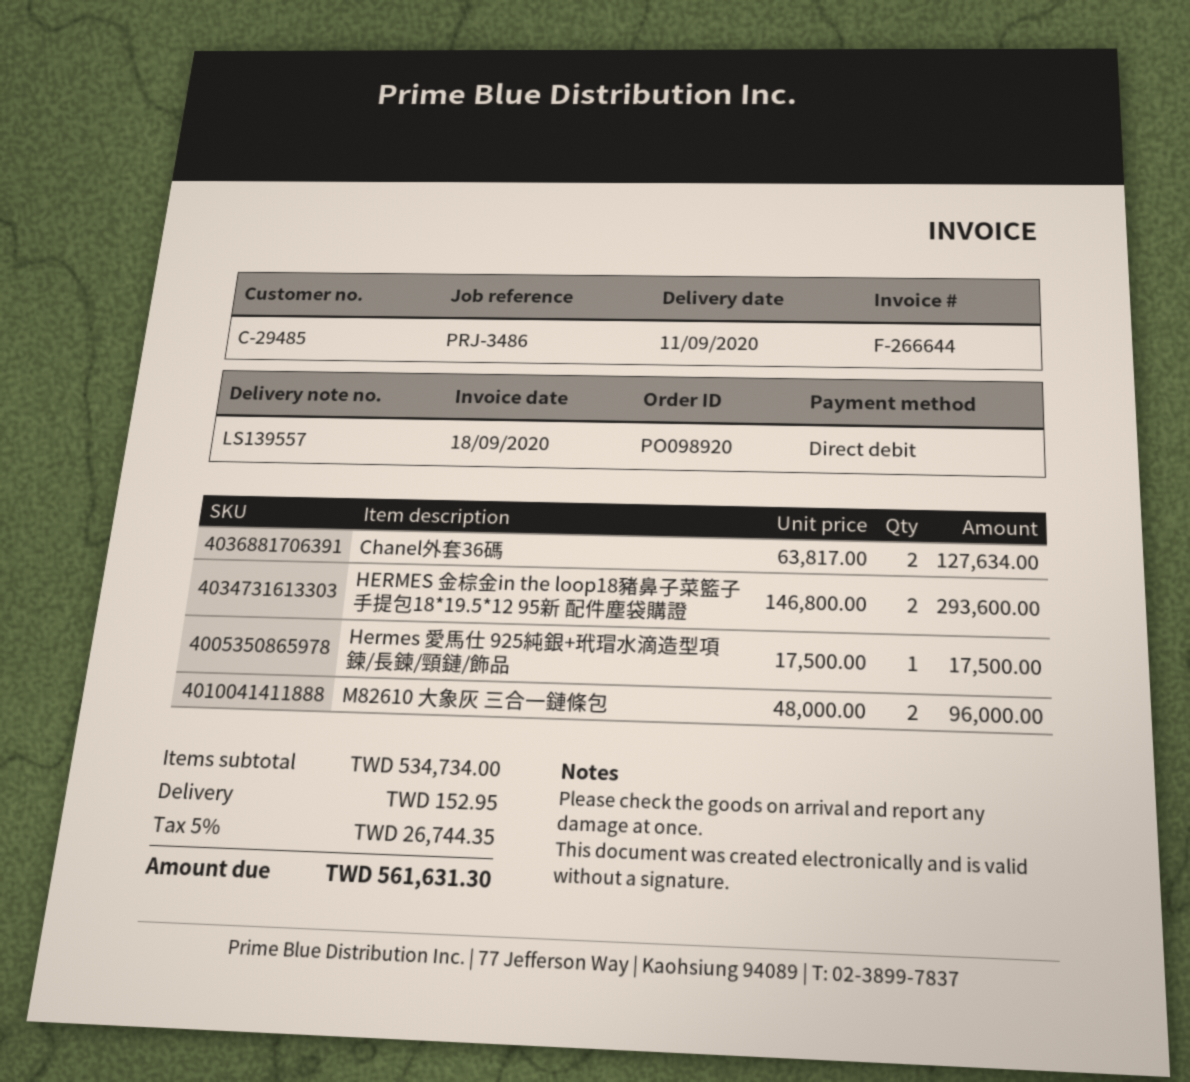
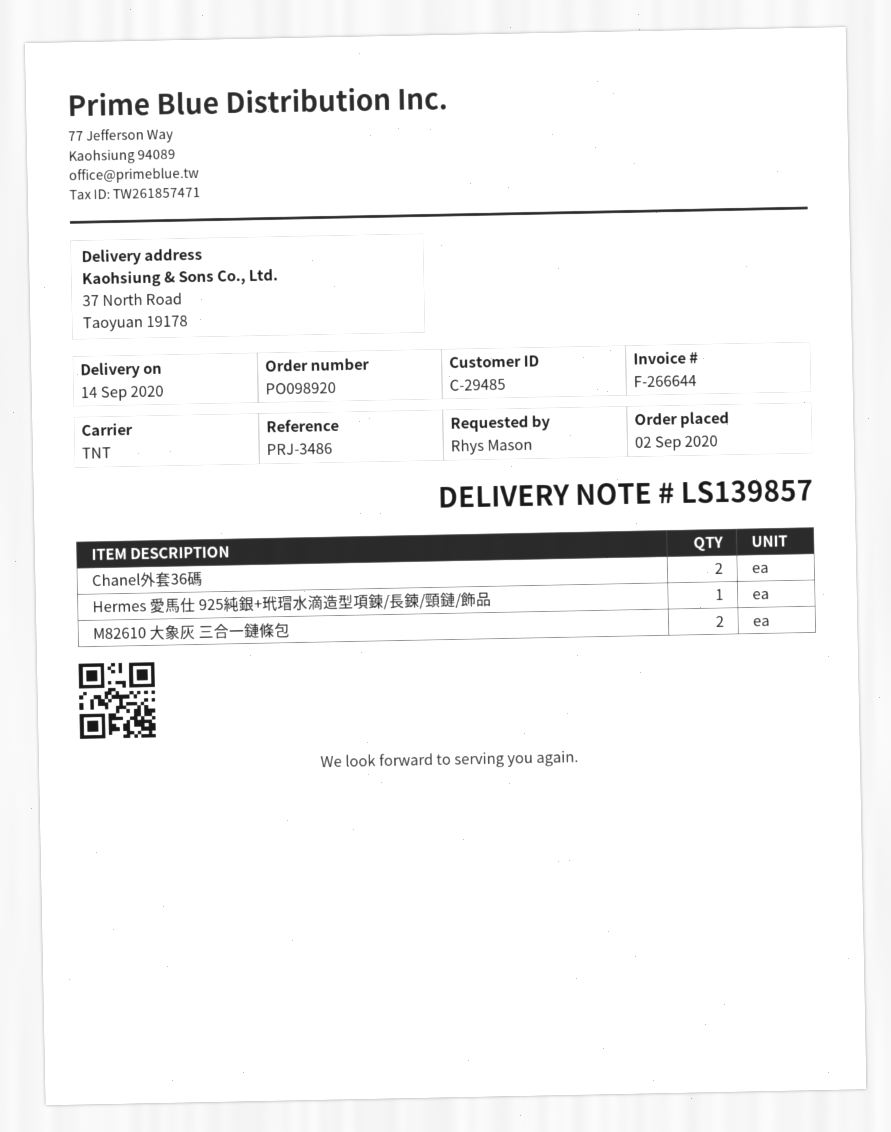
delivery note number: LS139557 -> LS139857
delivery date: 2020-09-11 -> 2020-09-14
HERMES 金棕金in the loop18豬鼻子菜籃子手提包18*19.5*12 95新 配件塵袋購證: 2 -> none

